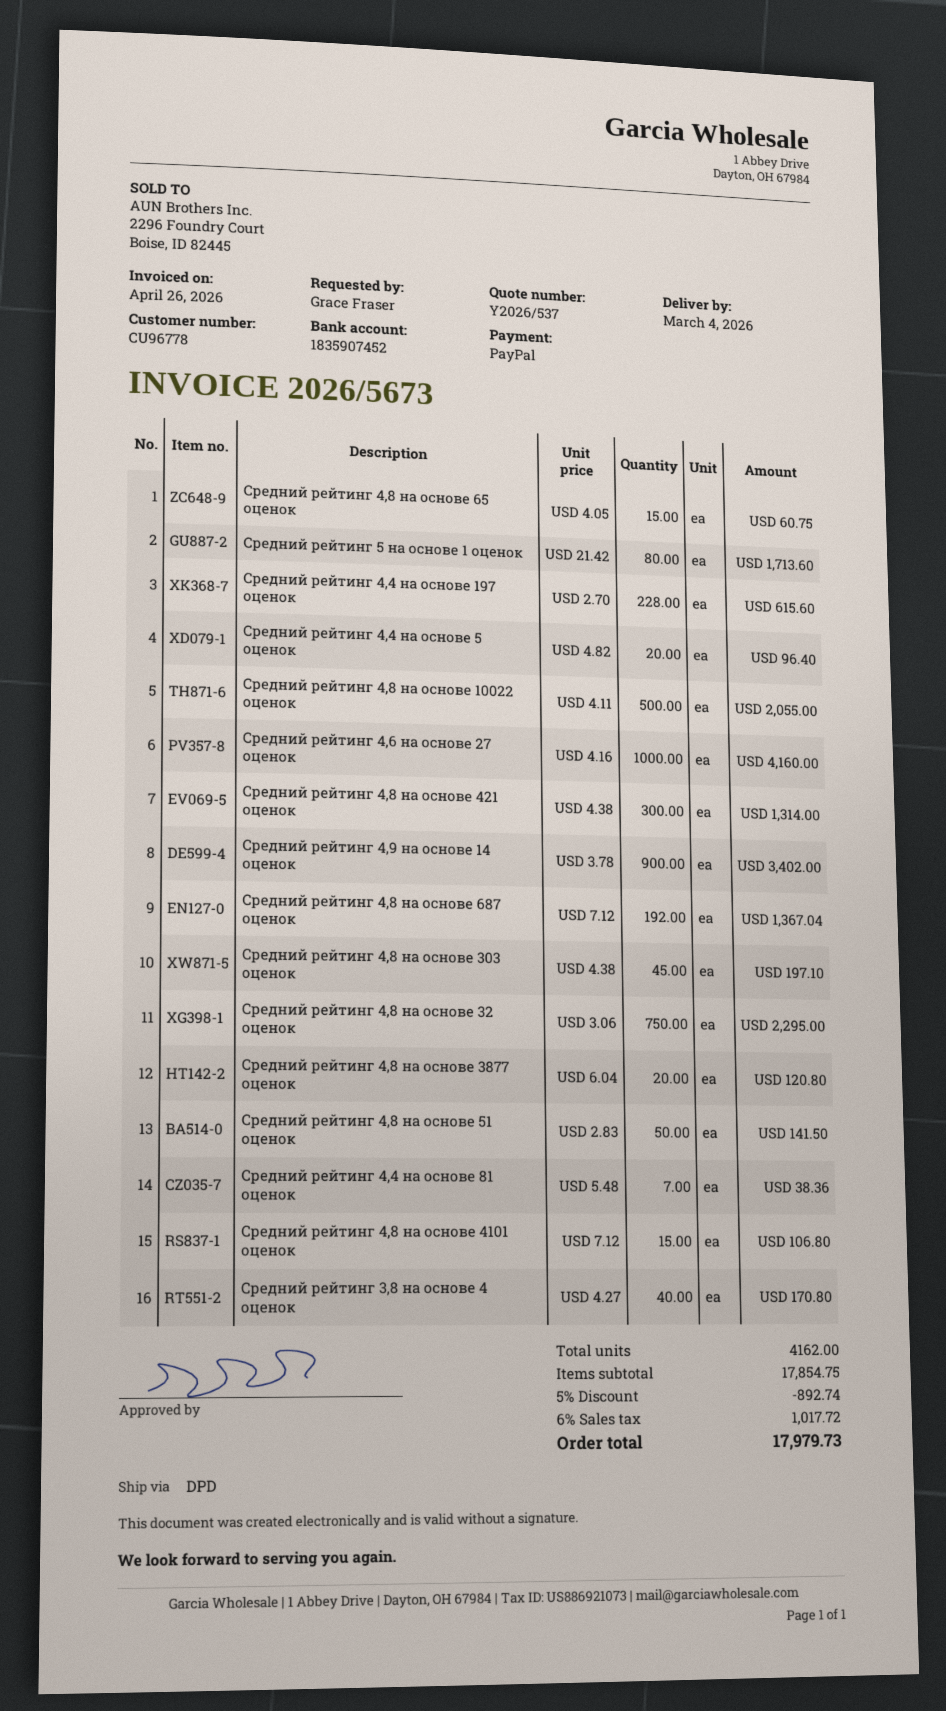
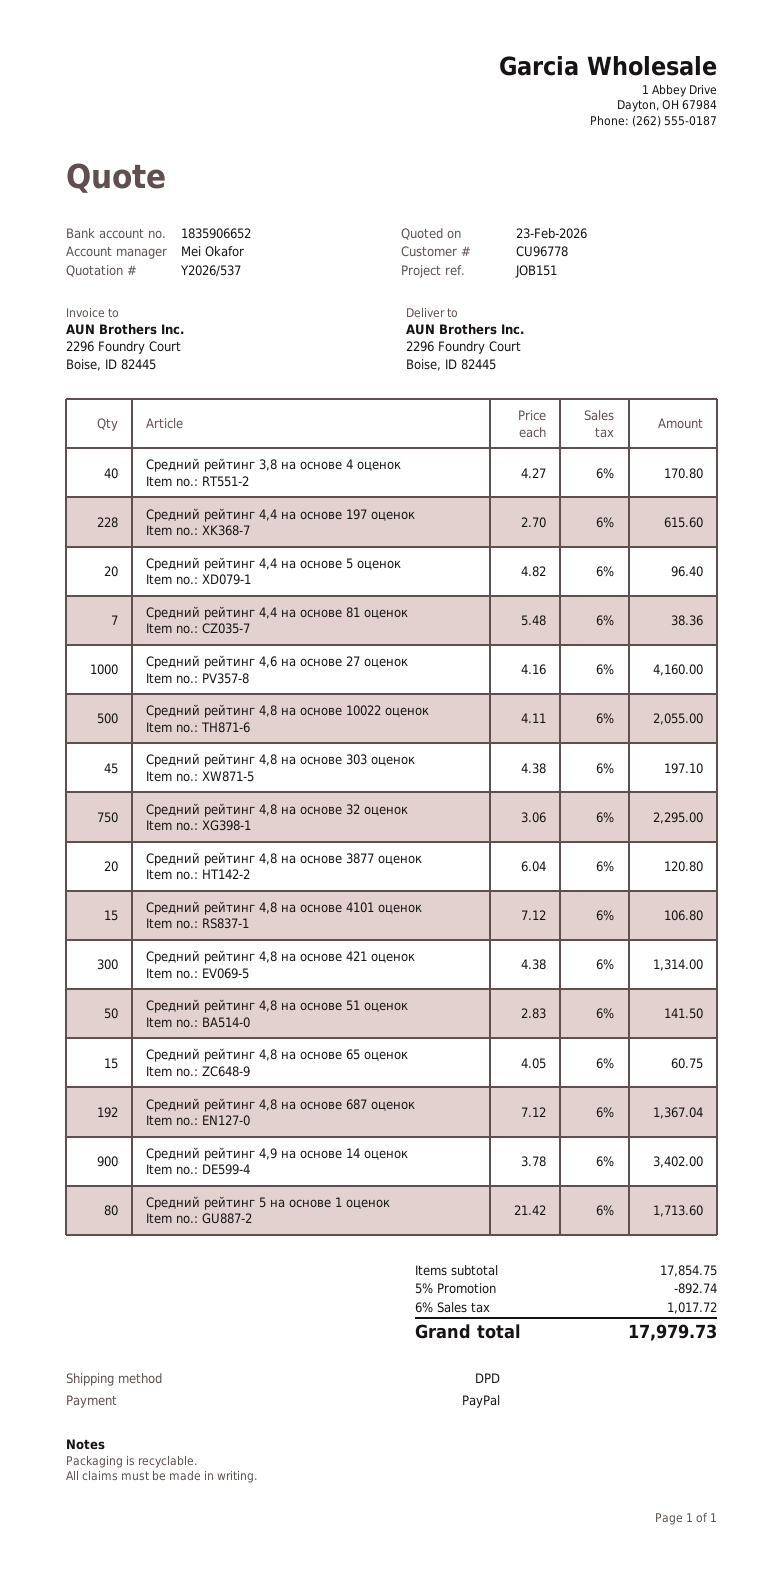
bank account: 1835907452 -> 1835906652

